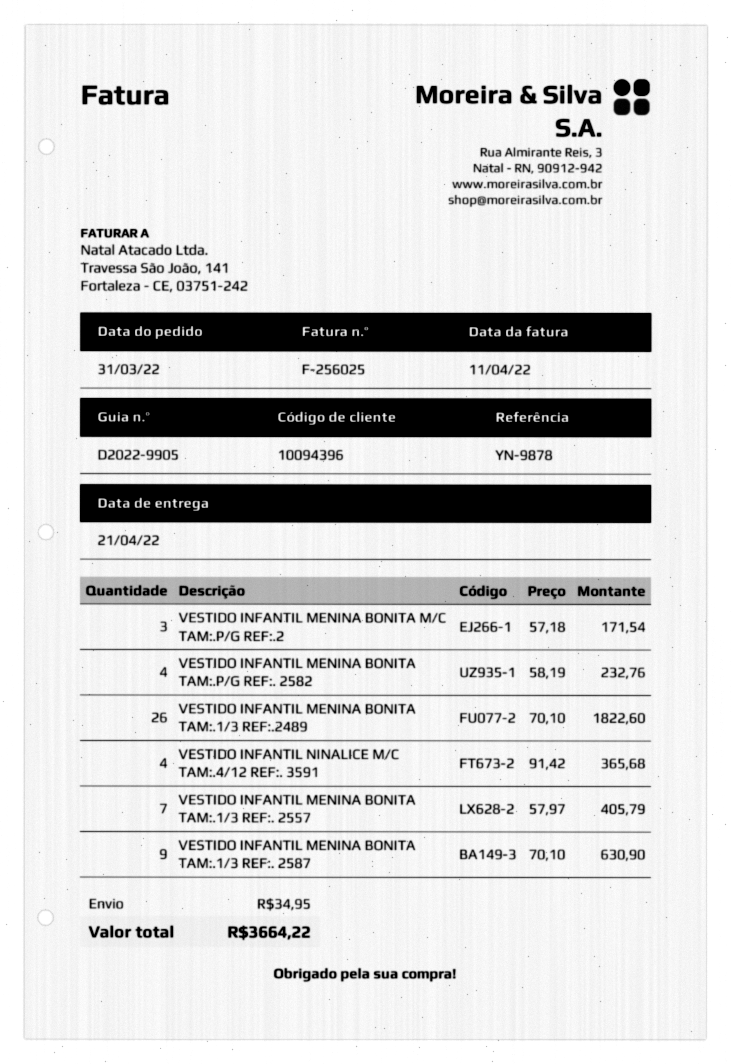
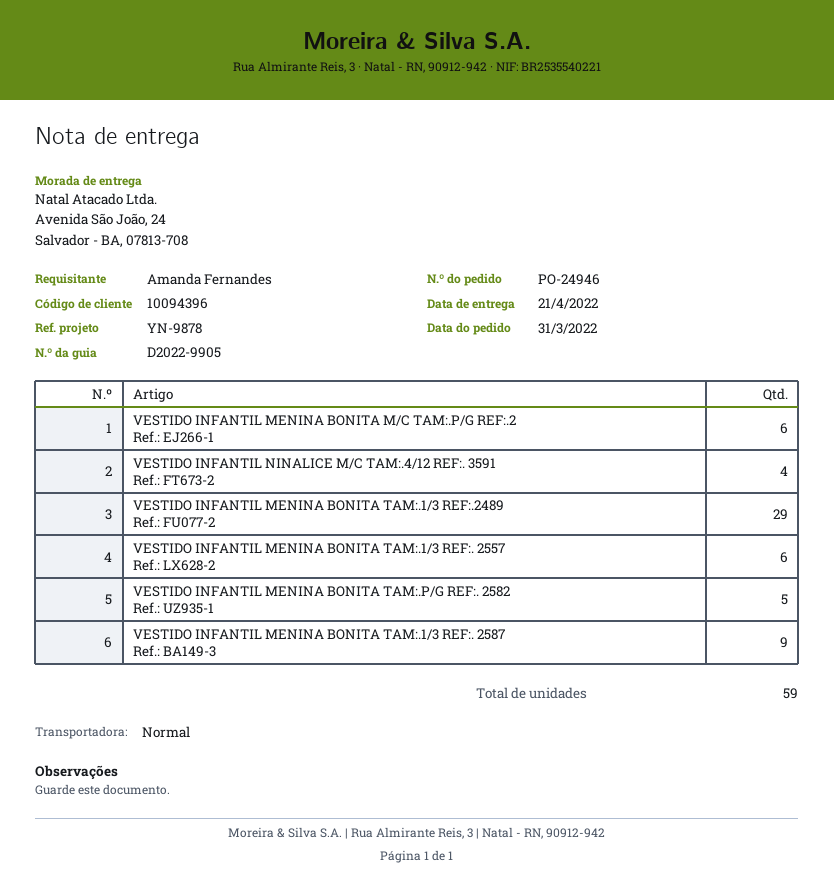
VESTIDO INFANTIL MENINA BONITA M/C TAM:.P/G REF:.2: 3 -> 6
VESTIDO INFANTIL MENINA BONITA TAM:.P/G REF:. 2582: 4 -> 5
VESTIDO INFANTIL MENINA BONITA TAM:.1/3 REF:.2489: 26 -> 29
VESTIDO INFANTIL MENINA BONITA TAM:.1/3 REF:. 2557: 7 -> 6

